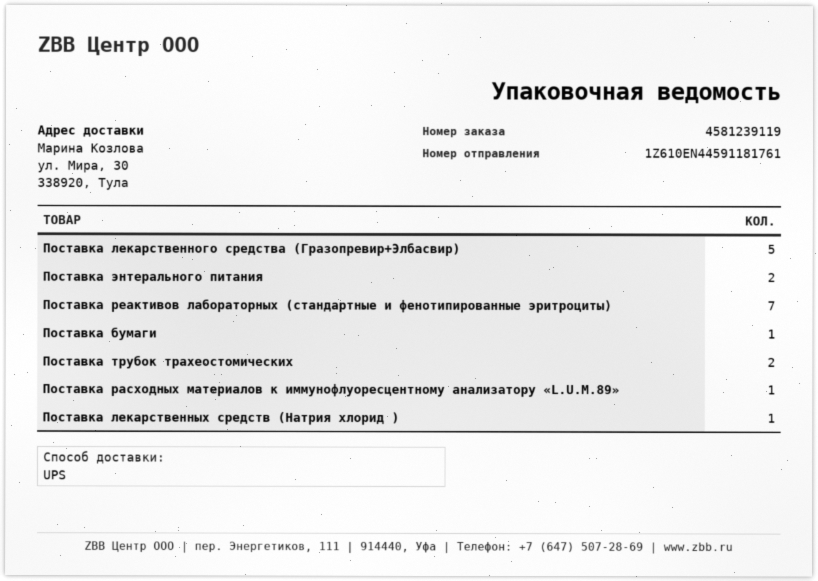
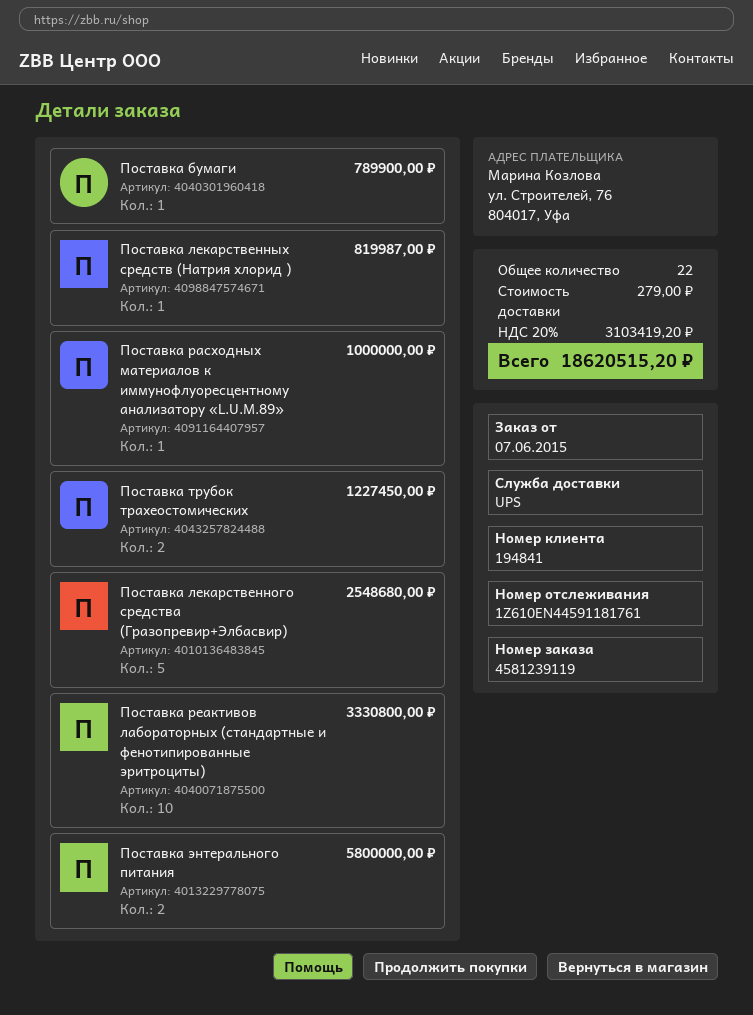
Поставка реактивов лабораторных (стандартные и фенотипированные эритроциты): 7 -> 10

